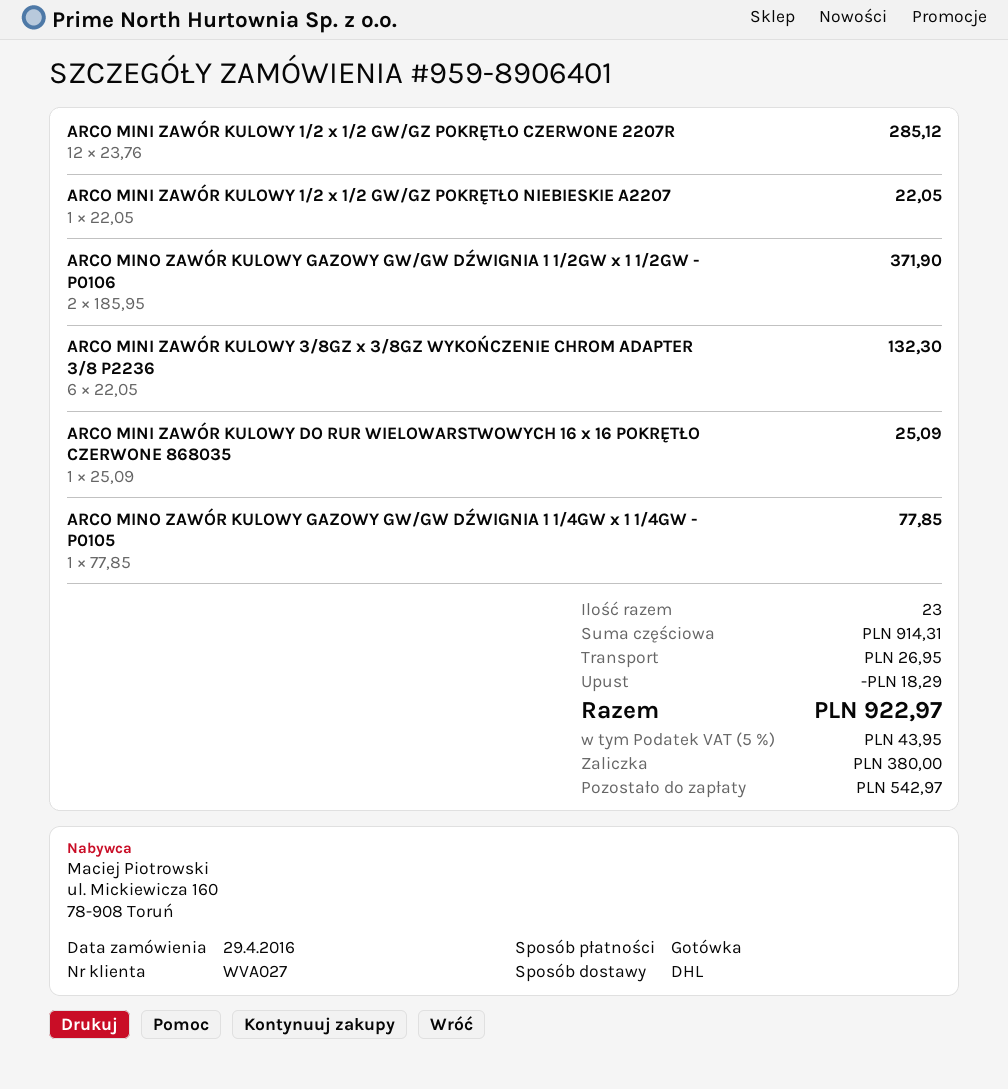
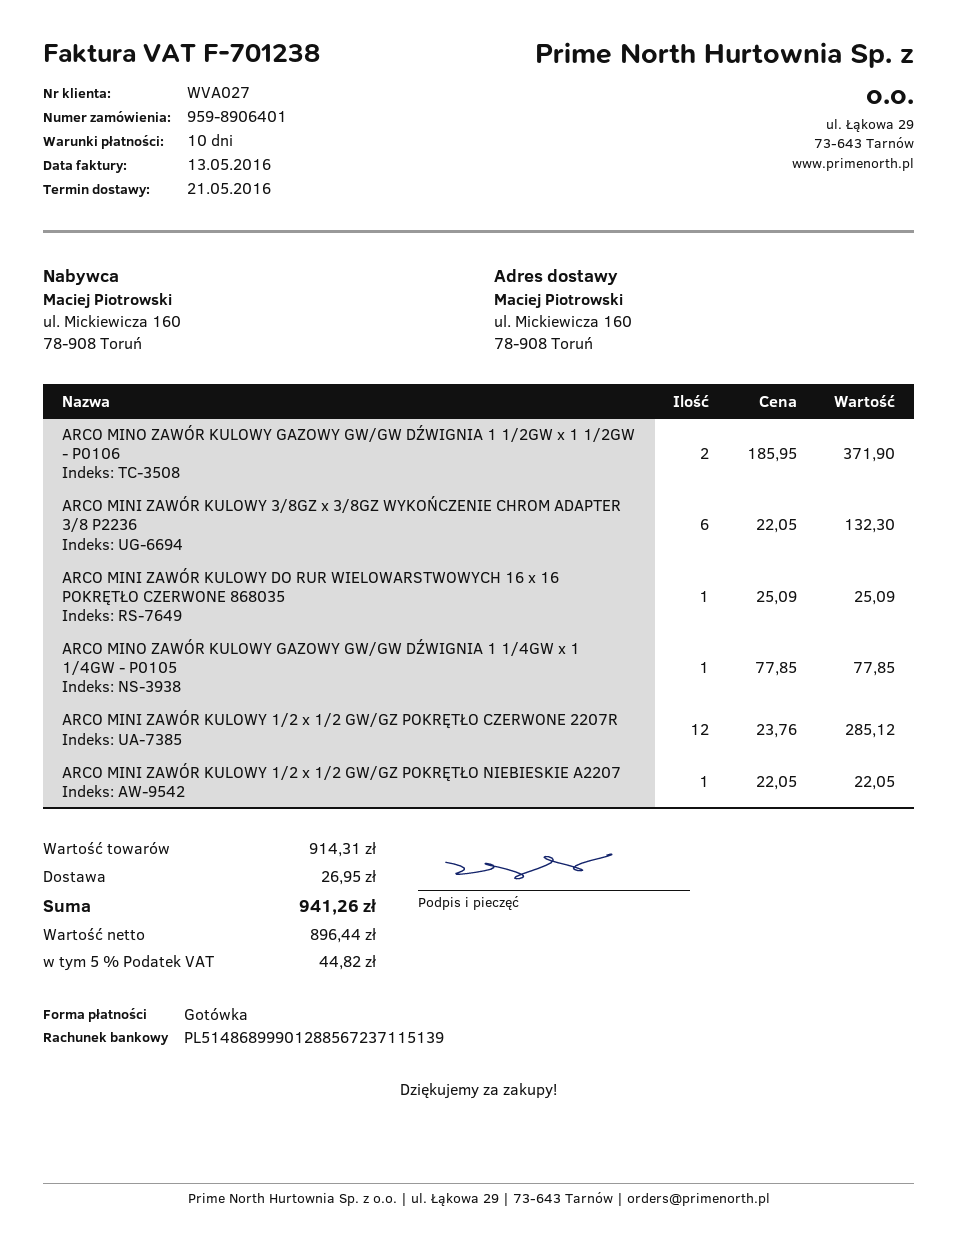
discount: 18.29 -> none
tax: 5% = 43.95 -> 5% = 44.82
total: 922.97 -> 941.26

